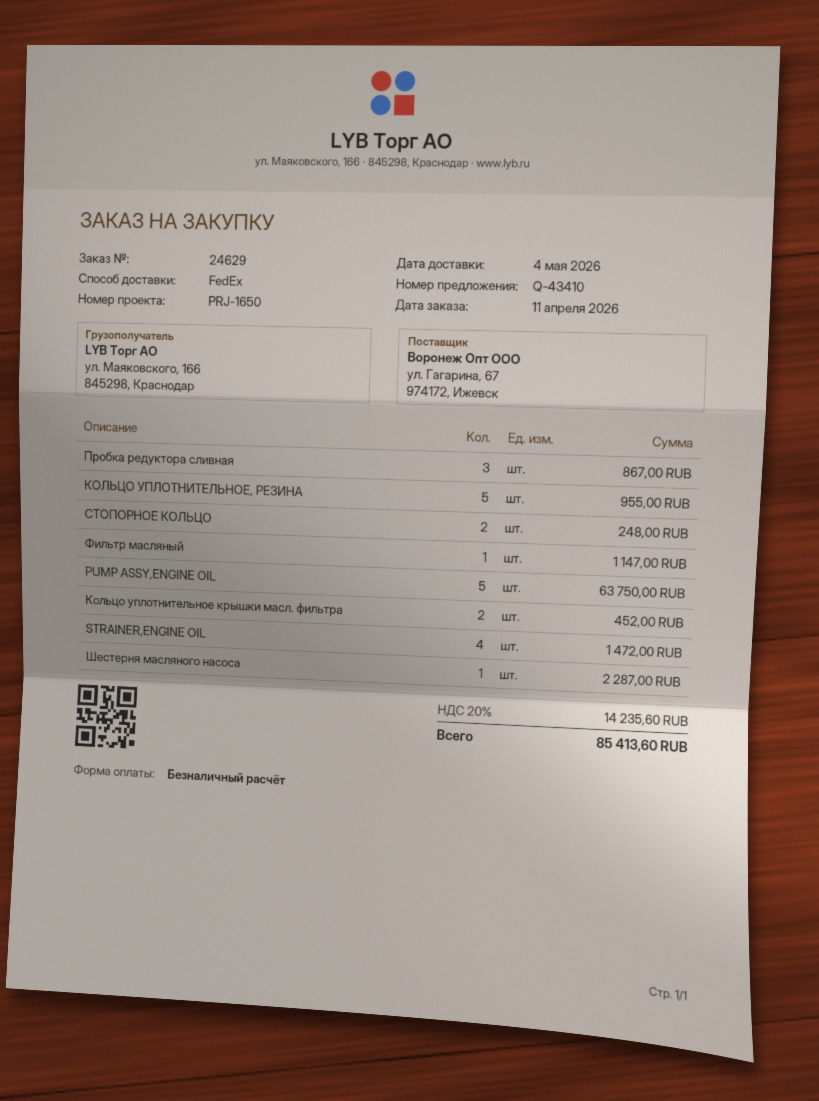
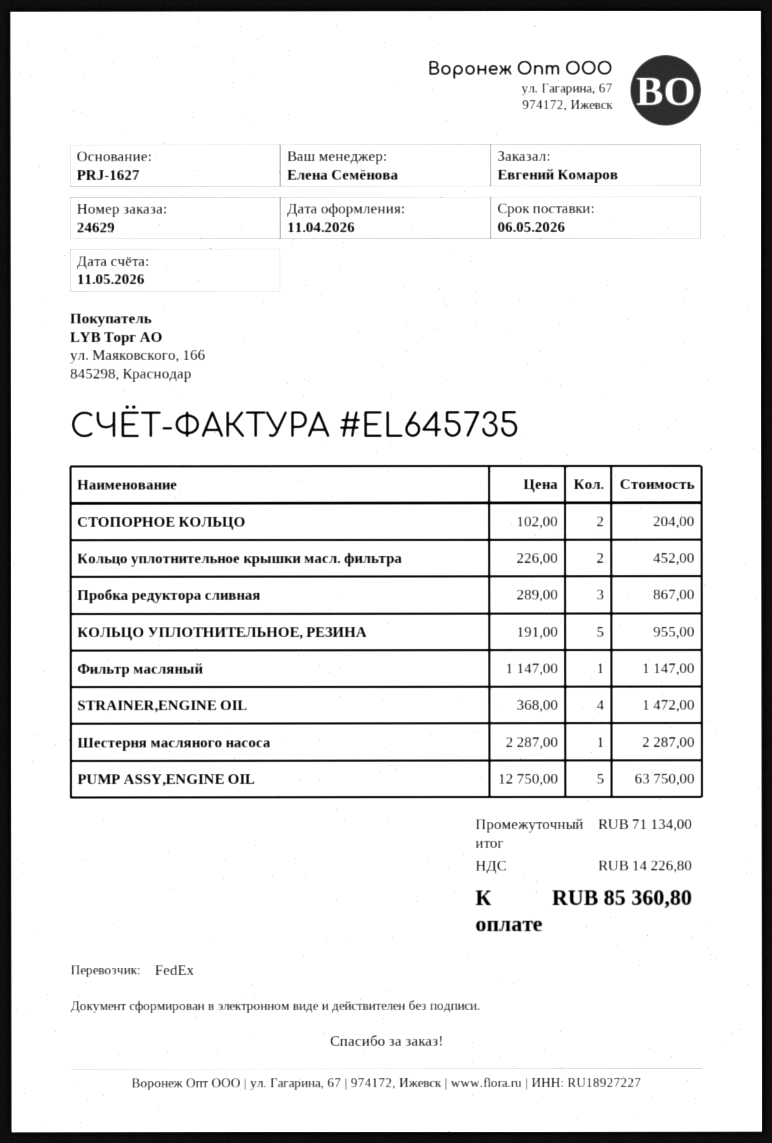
delivery date: 2026-05-04 -> 2026-05-06
reference: PRJ-1650 -> PRJ-1627
СТОПОРНОЕ КОЛЬЦО: 2 for 248.00 -> 2 for 204.00
tax: 14235.60 -> 14226.80
total: 85413.60 -> 85360.80

